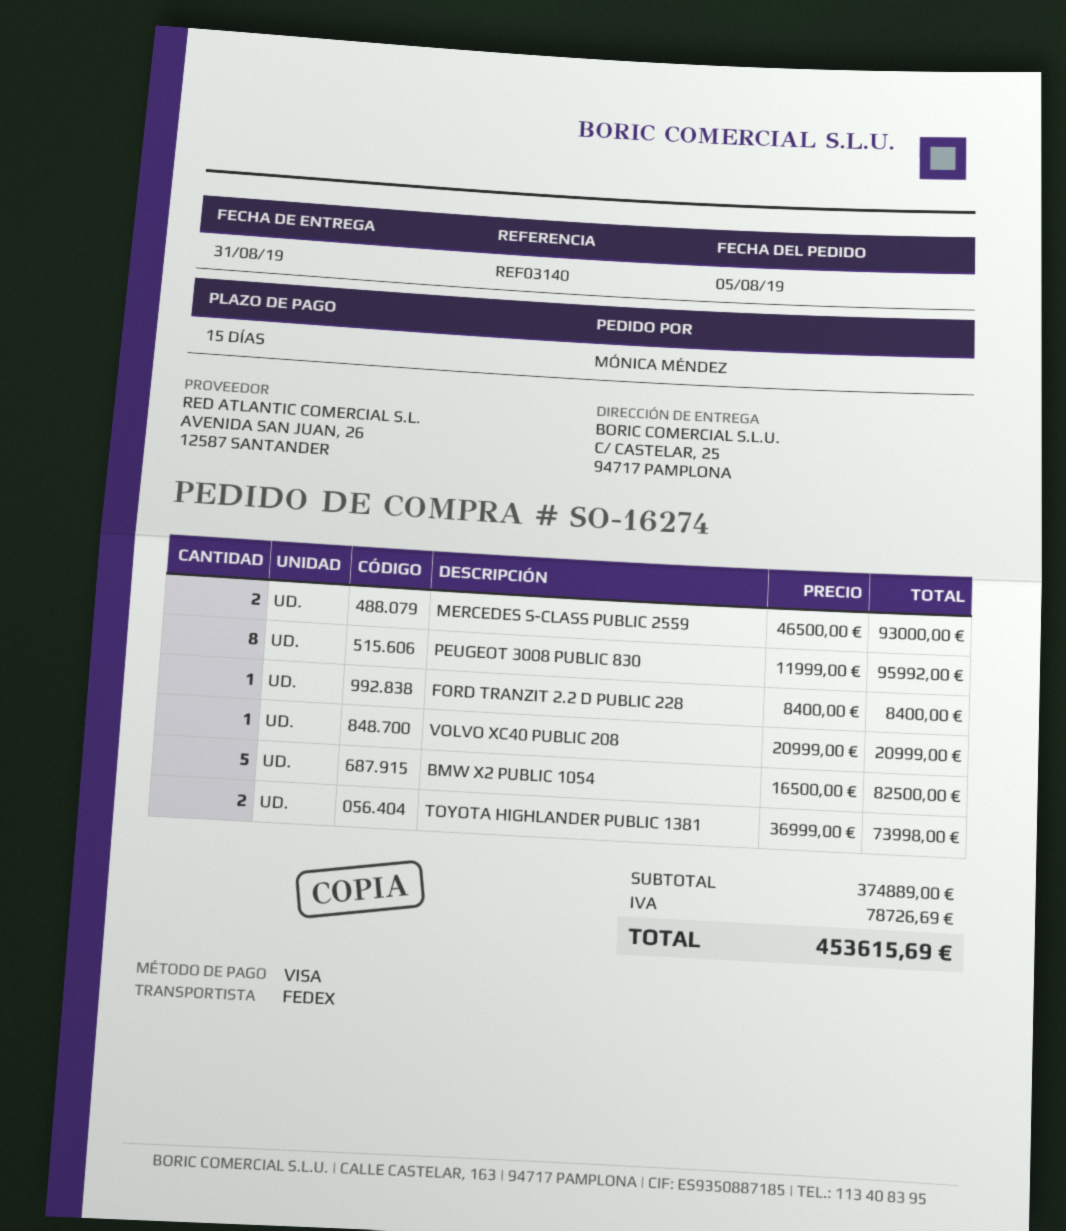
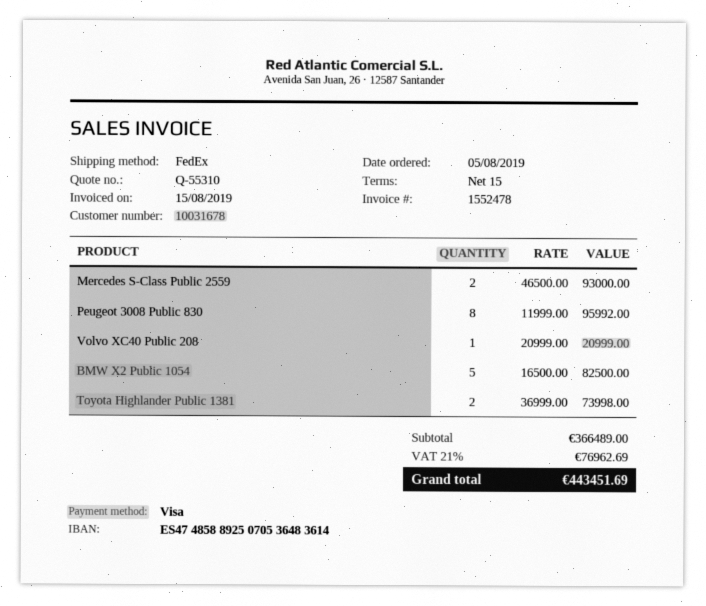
FORD TRANZIT 2.2 D PUBLIC 228: 1 x 8400.00 = 8400.00 -> none
subtotal: 374889.00 -> 366489.00
tax: 78726.69 -> 76962.69
total: 453615.69 -> 443451.69

